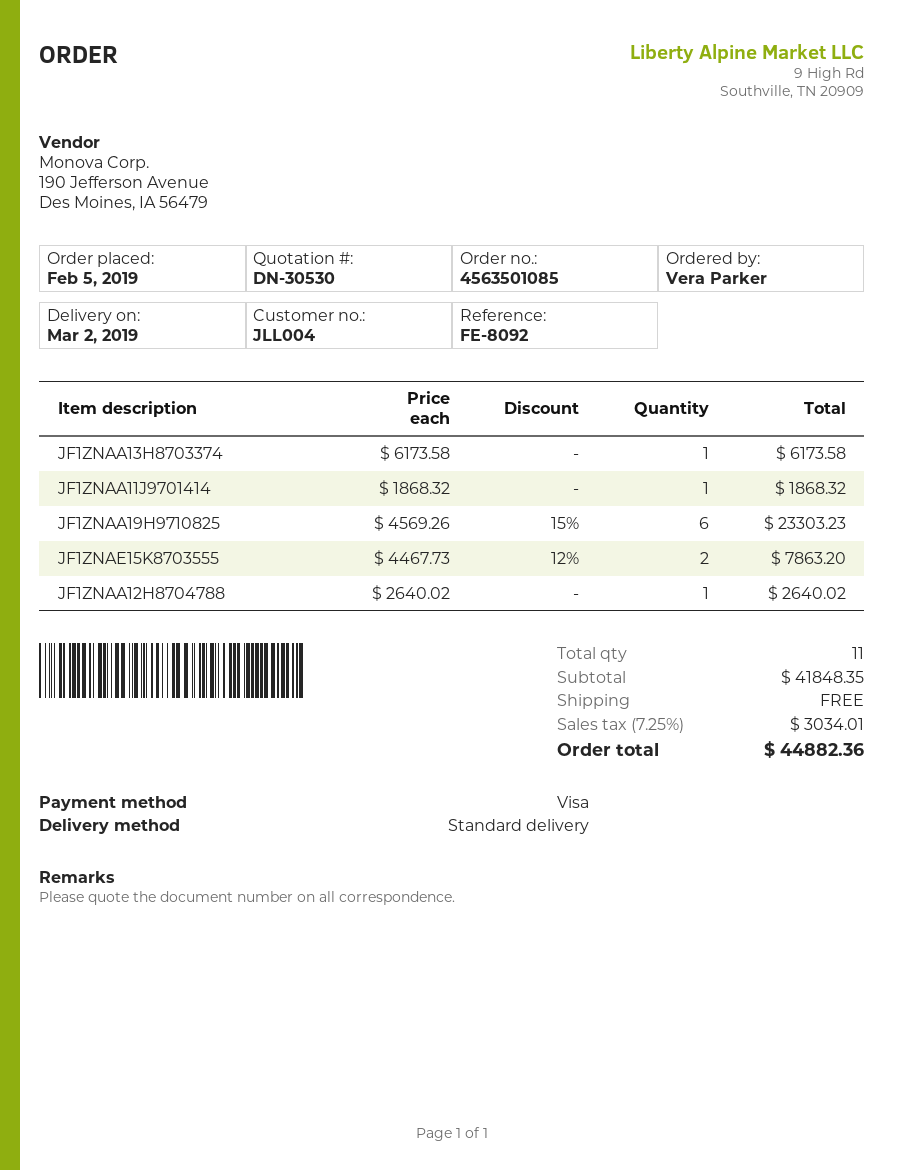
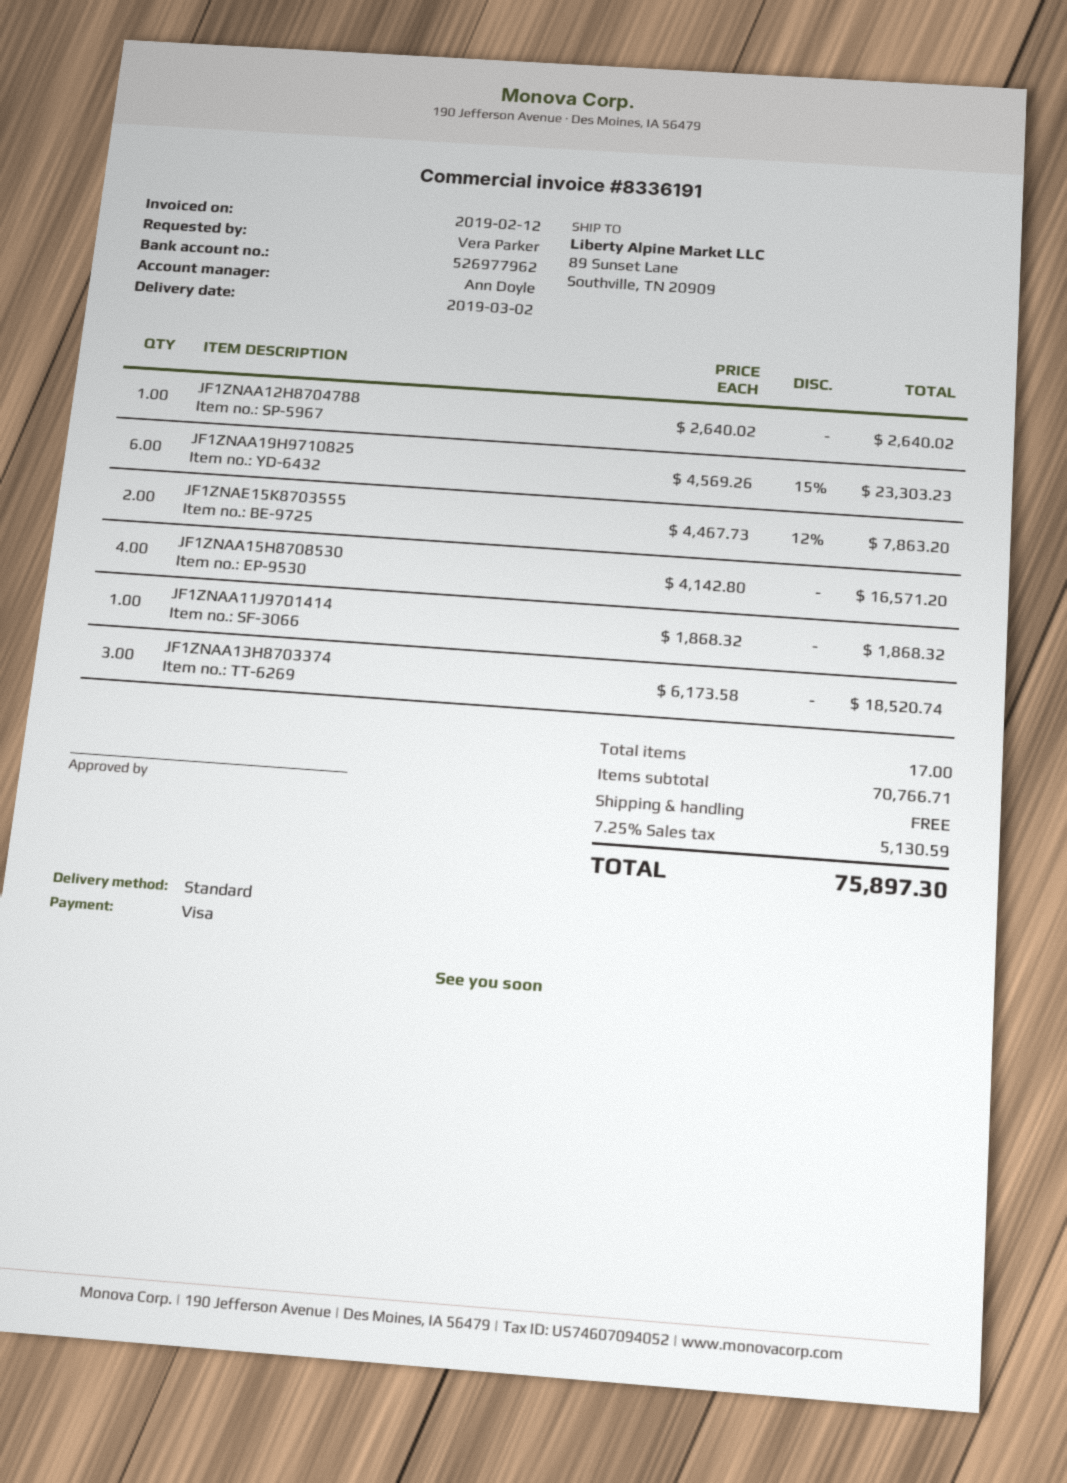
JF1ZNAA13H8703374: 1 x 6173.58 = 6173.58 -> 3 x 6173.58 = 18520.74
JF1ZNAA15H8708530: none -> 4 x 4142.80 = 16571.20
total quantity: 11 -> 17
subtotal: 41848.35 -> 70766.71
tax: 7.25% = 3034.01 -> 7.25% = 5130.59
total: 44882.36 -> 75897.30

